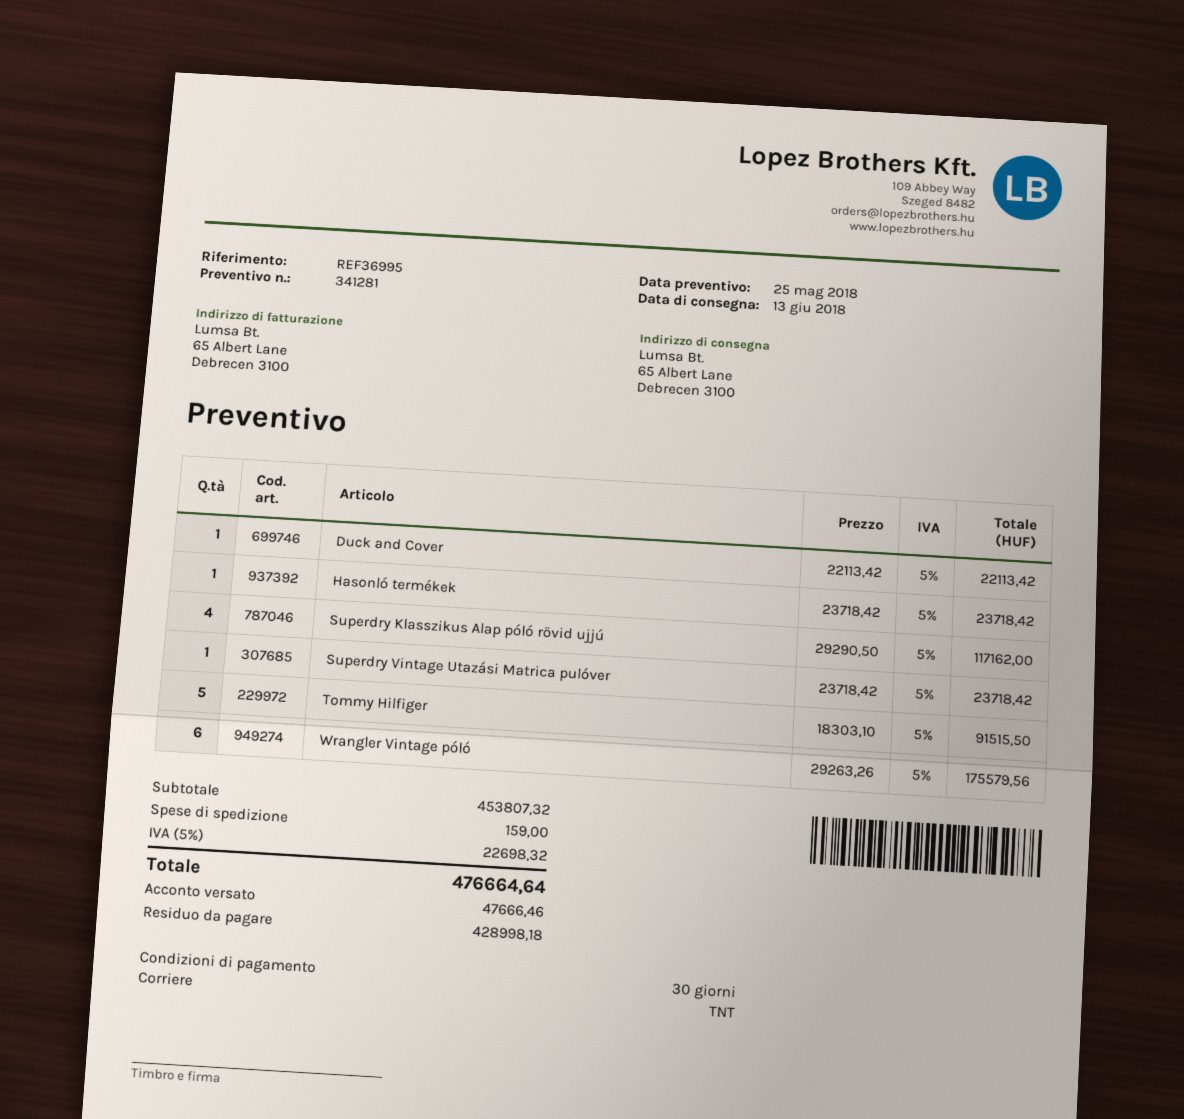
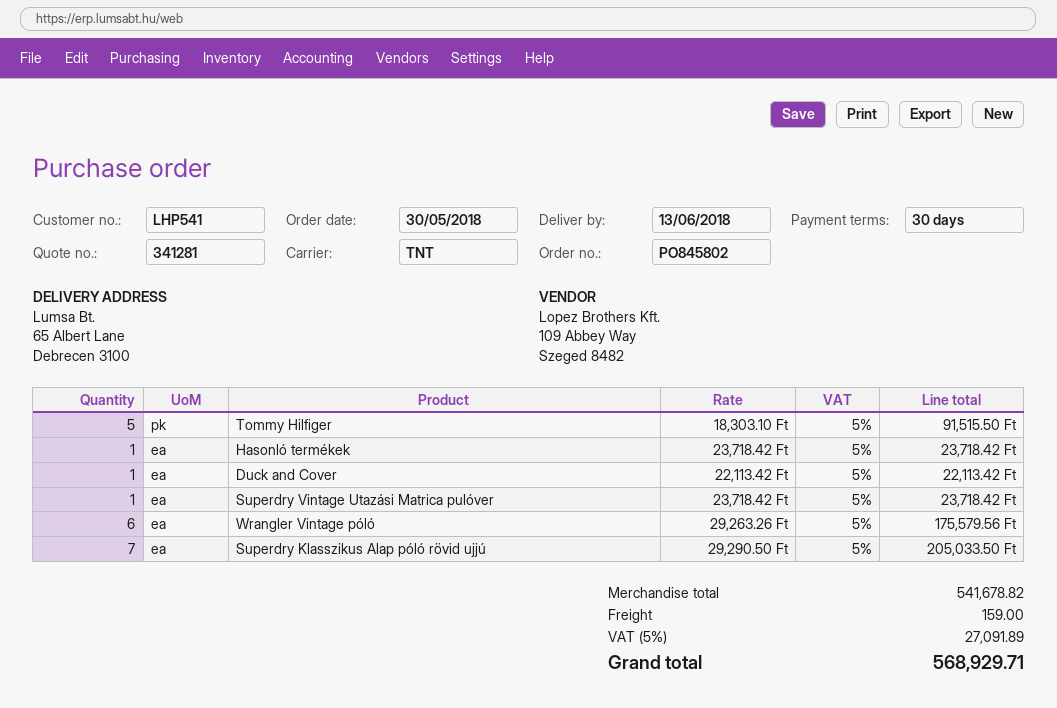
Superdry Klasszikus Alap póló rövid ujjú: 4 x 29290.50 = 117162.00 -> 7 x 29290.50 = 205033.50
subtotal: 453807.32 -> 541678.82
tax: 5% = 22698.32 -> 5% = 27091.89
total: 476664.64 -> 568929.71

